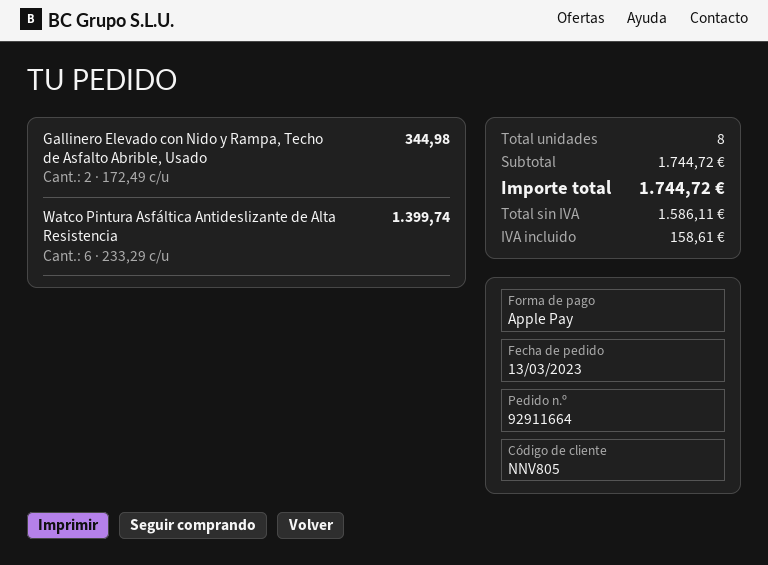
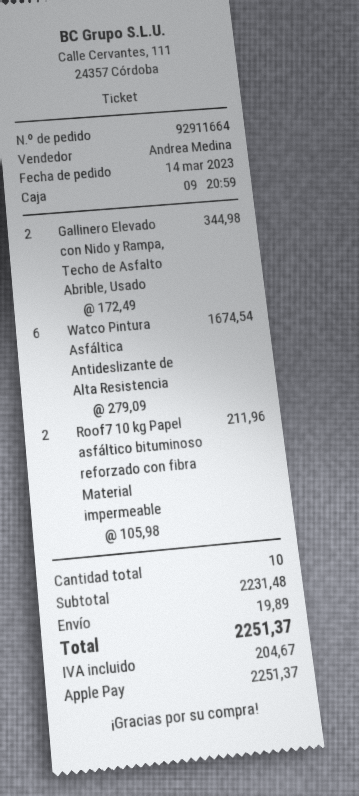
order date: 2023-03-13 -> 2023-03-14
Watco Pintura Asfáltica Antideslizante de Alta Resistencia: 6 x 233.29 = 1399.74 -> 6 x 279.09 = 1674.54
Roof7 10 kg Papel asfáltico bituminoso reforzado con fibra Material impermeable: none -> 2 x 105.98 = 211.96
total quantity: 8 -> 10
subtotal: 1744.72 -> 2231.48
shipping: none -> 19.89
tax: 158.61 -> 204.67
total: 1744.72 -> 2251.37

